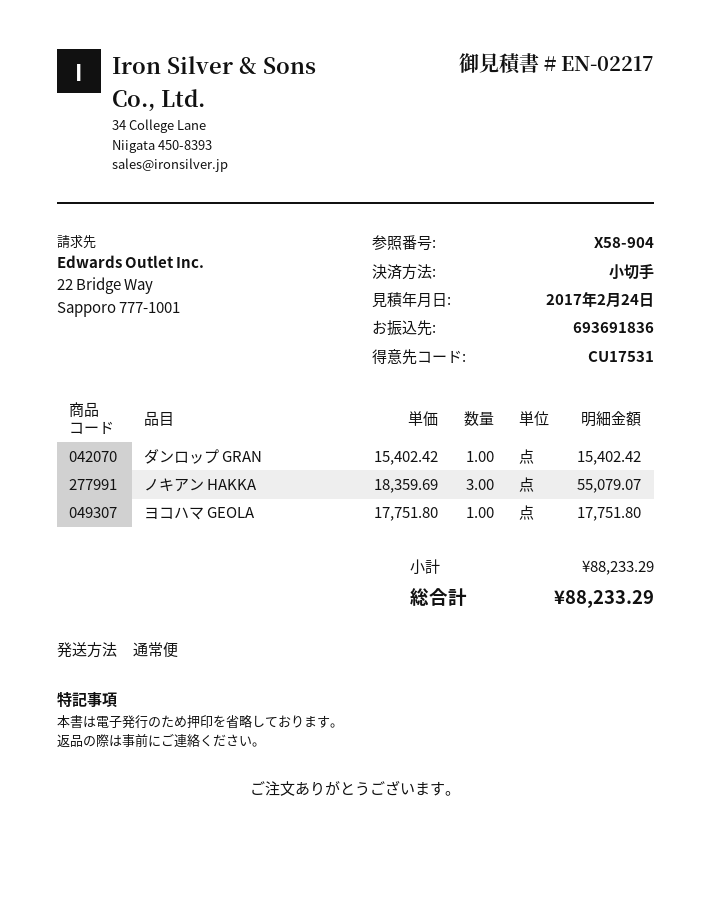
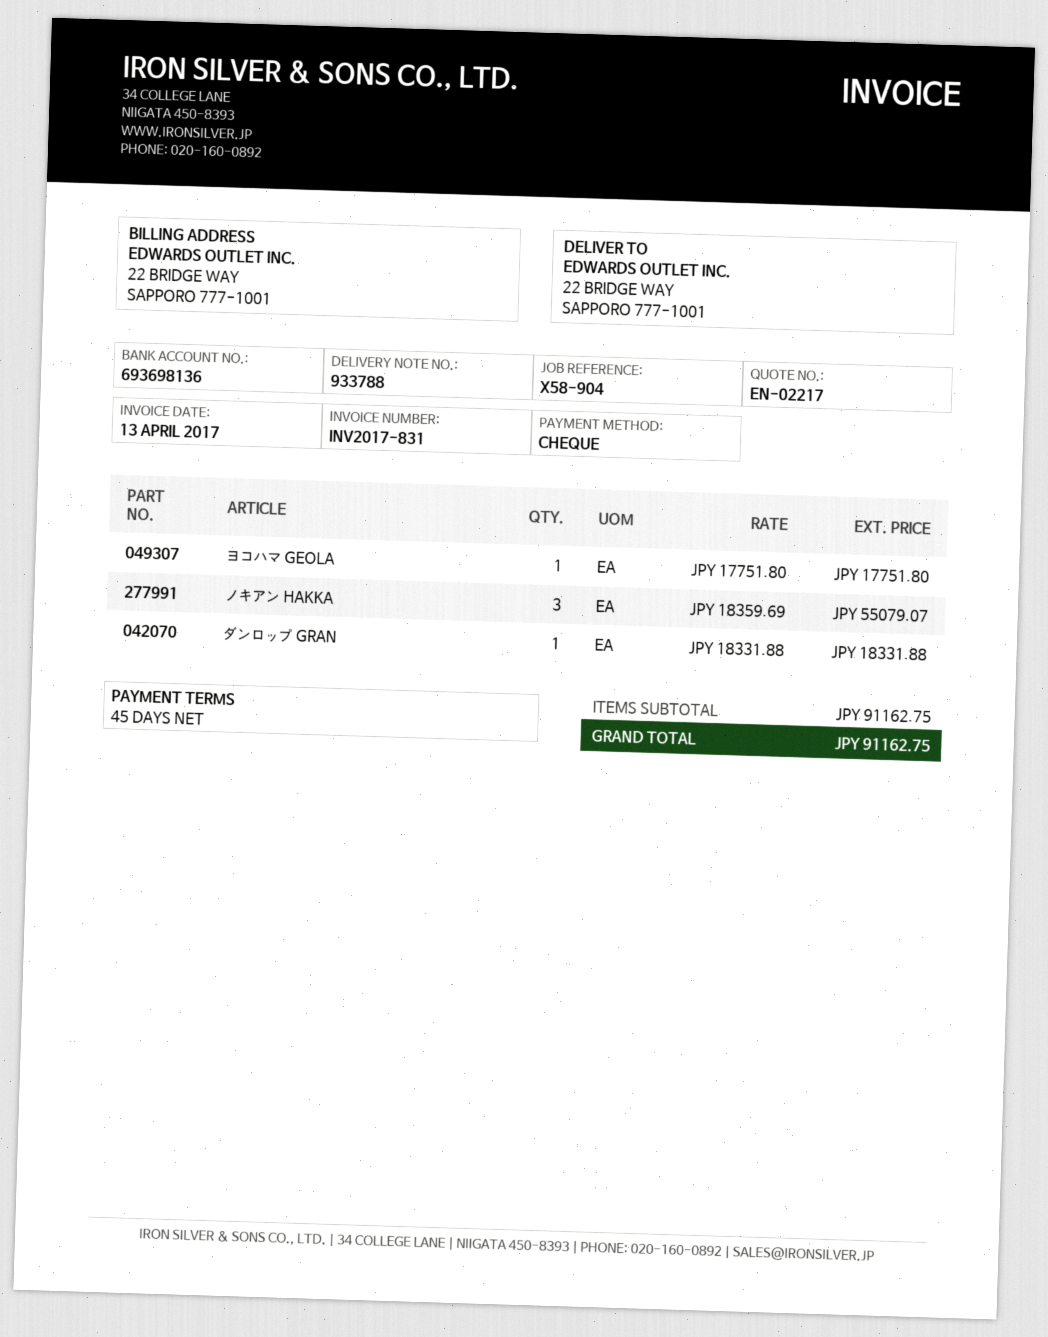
bank account: 693691836 -> 693698136
ダンロップ GRAN: 1 x 15402.42 = 15402.42 -> 1 x 18331.88 = 18331.88
subtotal: 88233.29 -> 91162.75
total: 88233.29 -> 91162.75

